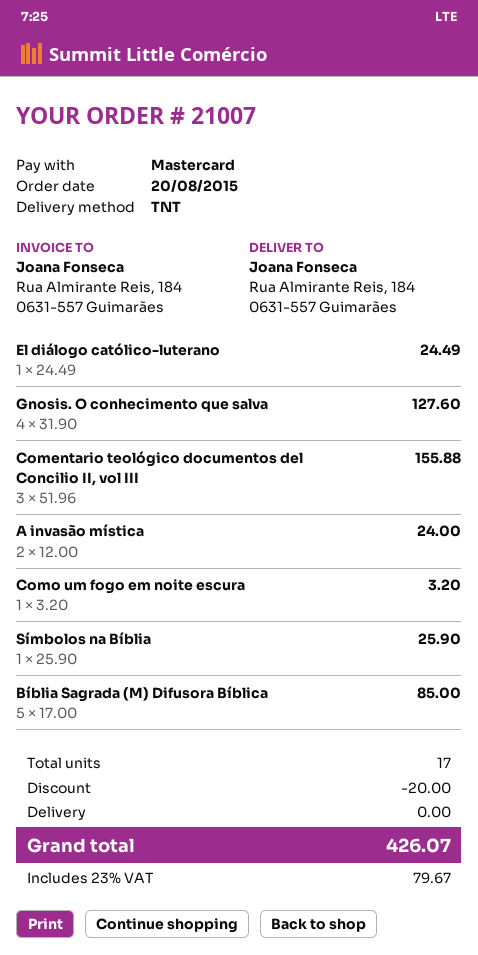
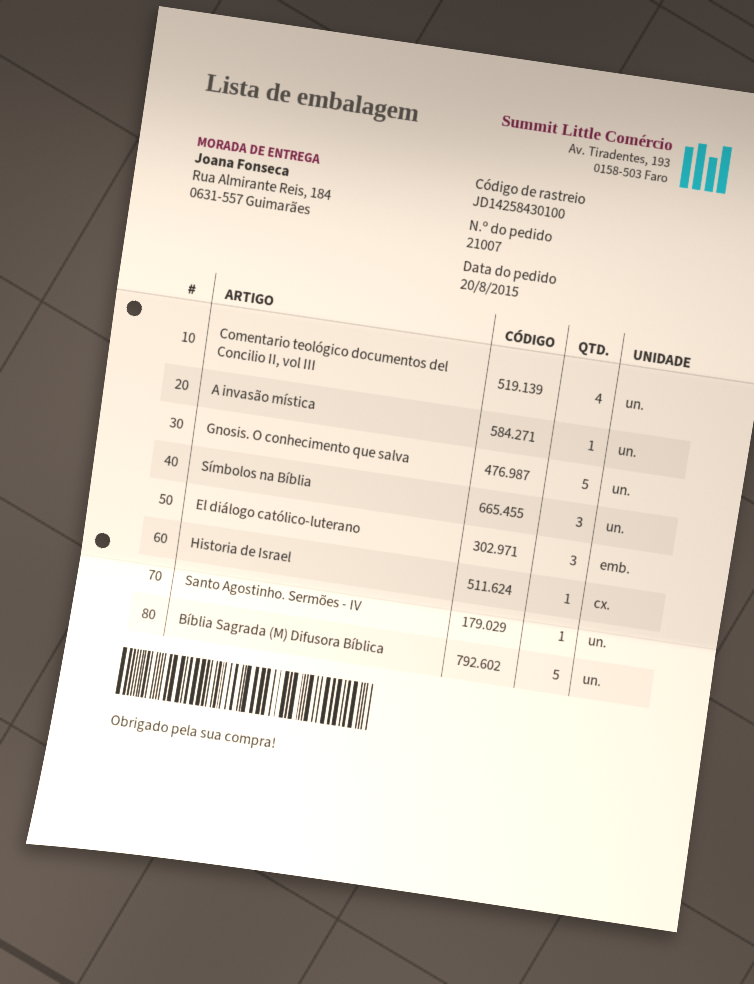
El diálogo católico-luterano: 1 -> 3
Gnosis. O conhecimento que salva: 4 -> 5
Comentario teológico documentos del Concilio II, vol III: 3 -> 4
A invasão mística: 2 -> 1
Como um fogo em noite escura: 1 -> none
Símbolos na Bíblia: 1 -> 3
Historia de Israel: none -> 1
Santo Agostinho. Sermões - IV: none -> 1

